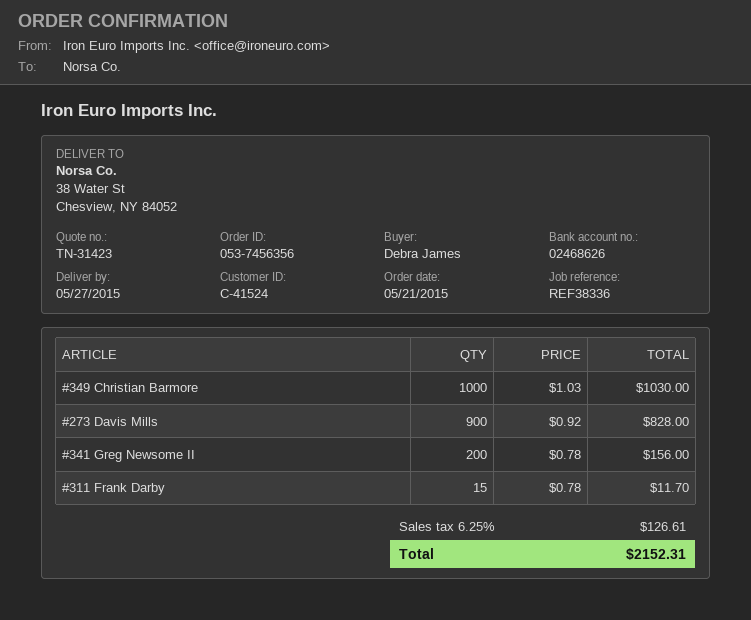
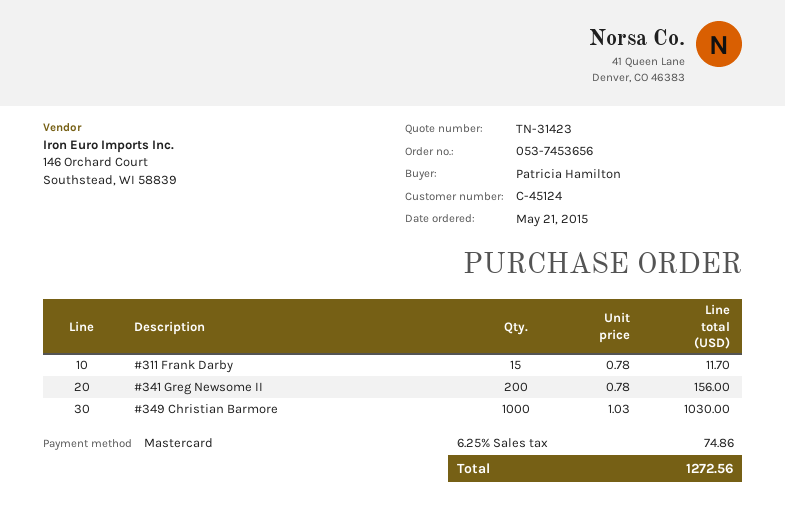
order number: 053-7456356 -> 053-7453656
customer number: C-41524 -> C-45124
ordered by: Debra James -> Patricia Hamilton
#273 Davis Mills: 900 x 0.92 = 828.00 -> none
tax: 6.25% = 126.61 -> 6.25% = 74.86
total: 2152.31 -> 1272.56

